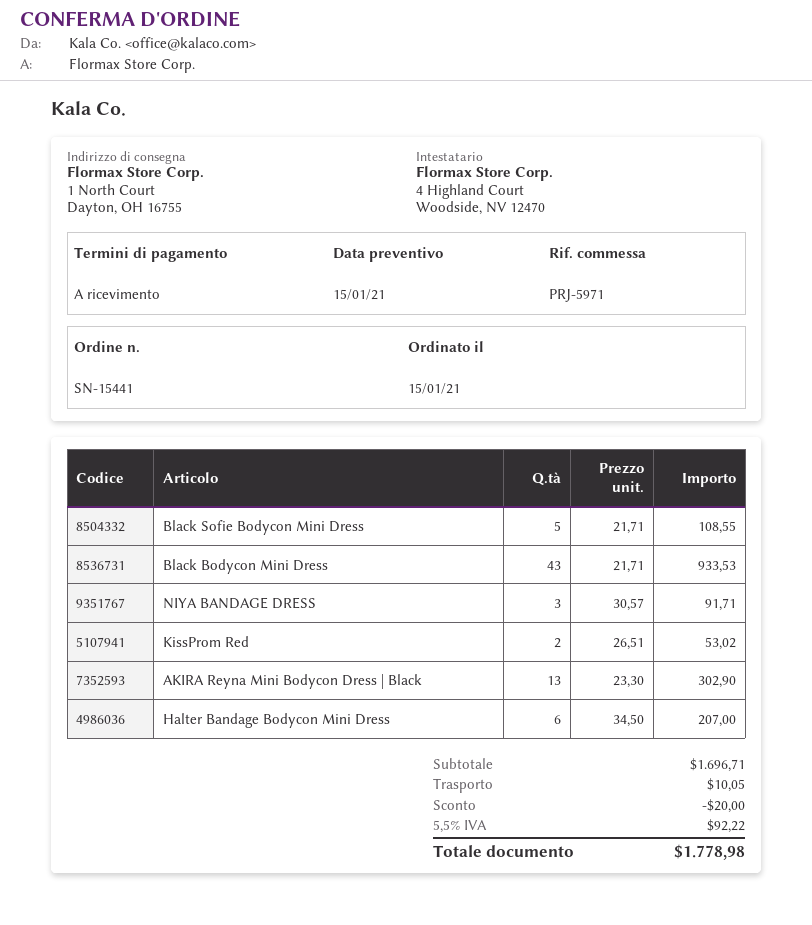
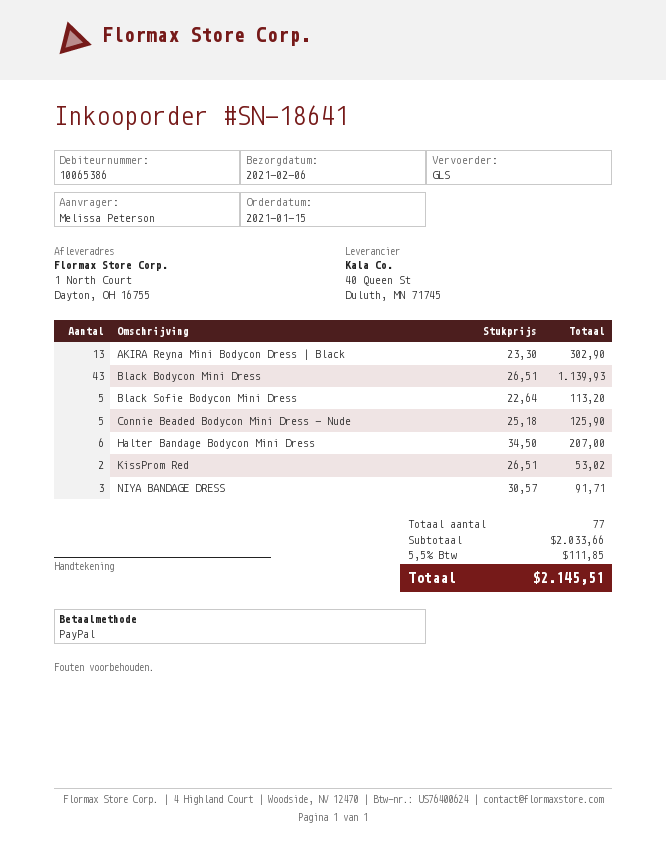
order number: SN-15441 -> SN-18641
Black Sofie Bodycon Mini Dress: 5 x 21.71 = 108.55 -> 5 x 22.64 = 113.20
Black Bodycon Mini Dress: 43 x 21.71 = 933.53 -> 43 x 26.51 = 1139.93
Connie Beaded Bodycon Mini Dress - Nude: none -> 5 x 25.18 = 125.90
subtotal: 1696.71 -> 2033.66
discount: 20.00 -> none
shipping: 10.05 -> none
tax: 5.5% = 92.22 -> 5.5% = 111.85
total: 1778.98 -> 2145.51

